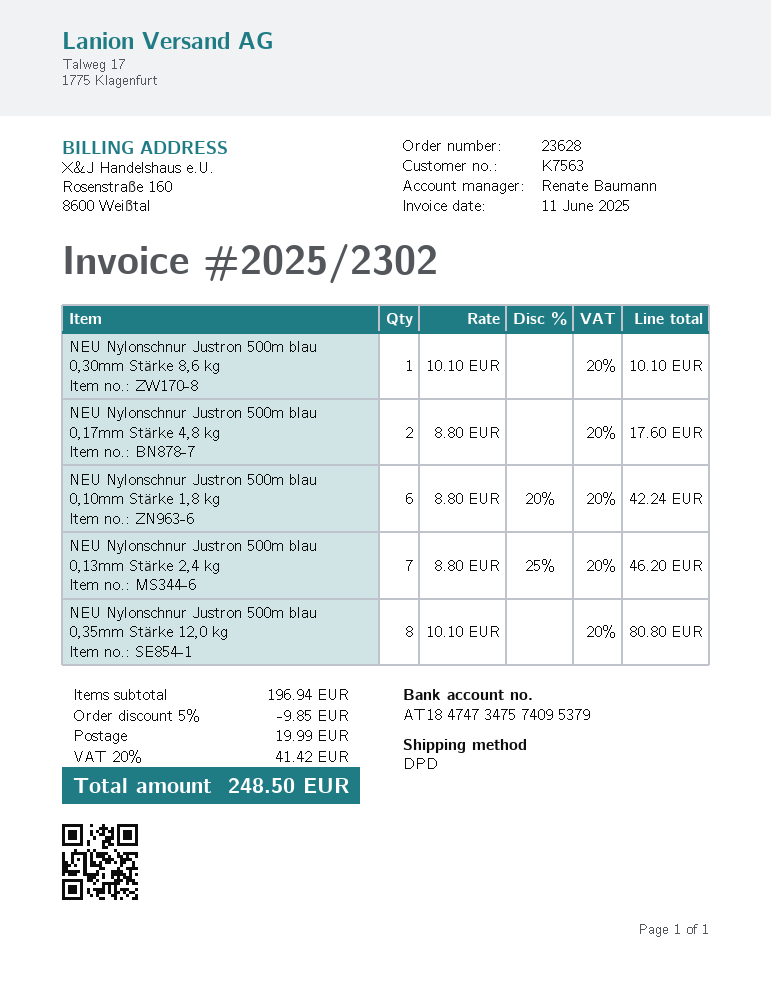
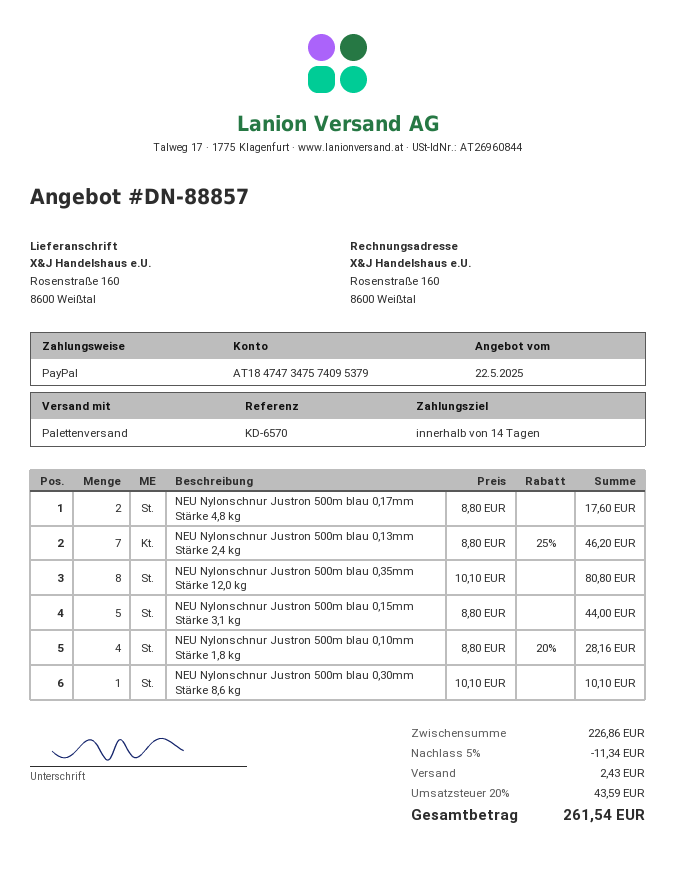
shipping method: DPD -> pallet freight
NEU Nylonschnur Justron 500m blau 0,10mm Stärke 1,8 kg: 6 x 8.80 - 20% = 42.24 -> 4 x 8.80 - 20% = 28.16
NEU Nylonschnur Justron 500m blau 0,15mm Stärke 3,1 kg: none -> 5 x 8.80 = 44.00
subtotal: 196.94 -> 226.86
discount: 5% = 9.85 -> 5% = 11.34
shipping: 19.99 -> 2.43
tax: 20% = 41.42 -> 20% = 43.59
total: 248.50 -> 261.54

